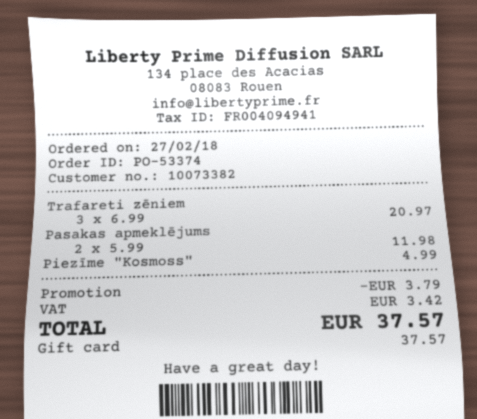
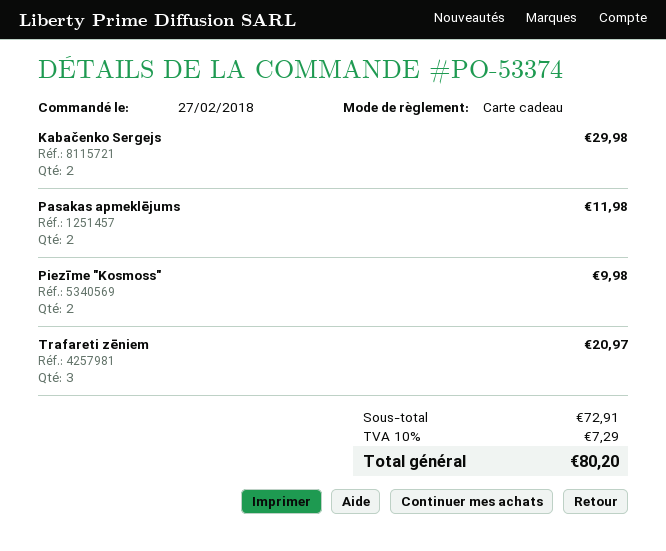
Piezīme "Kosmoss": 1 for 4.99 -> 2 for 9.98
Kabačenko Sergejs: none -> 2 for 29.98
discount: 3.79 -> none
tax: 3.42 -> 7.29
total: 37.57 -> 80.20

